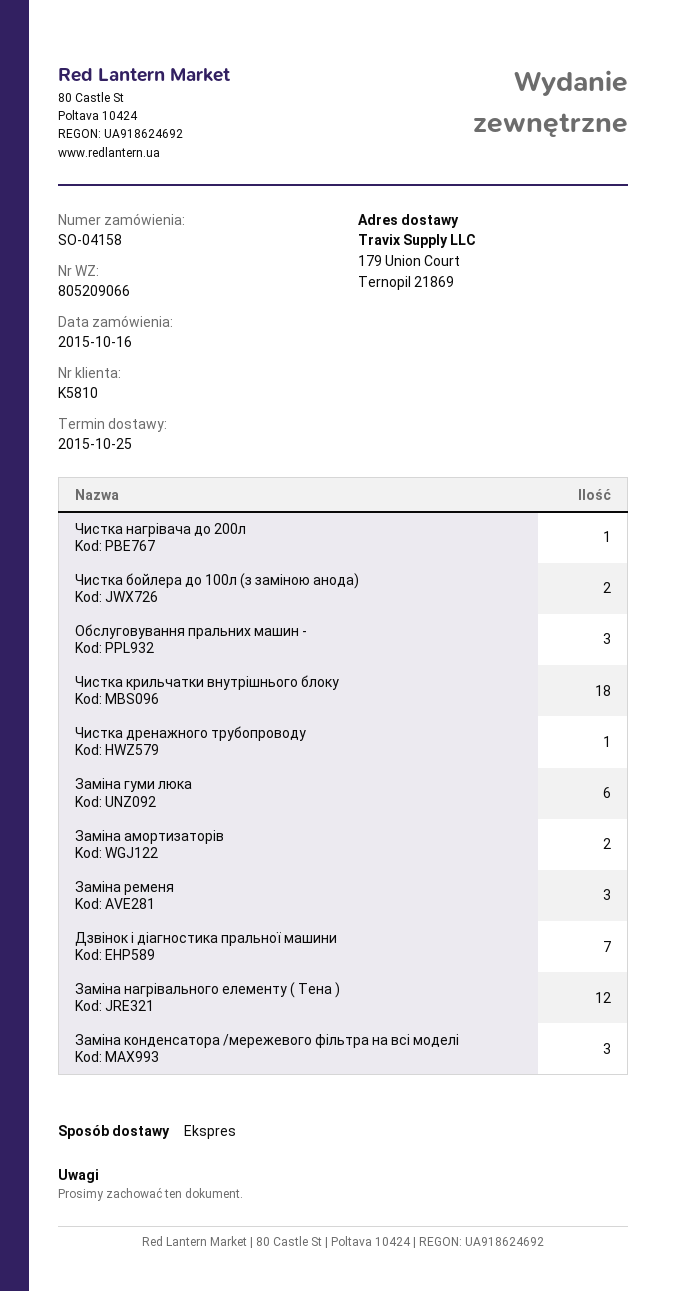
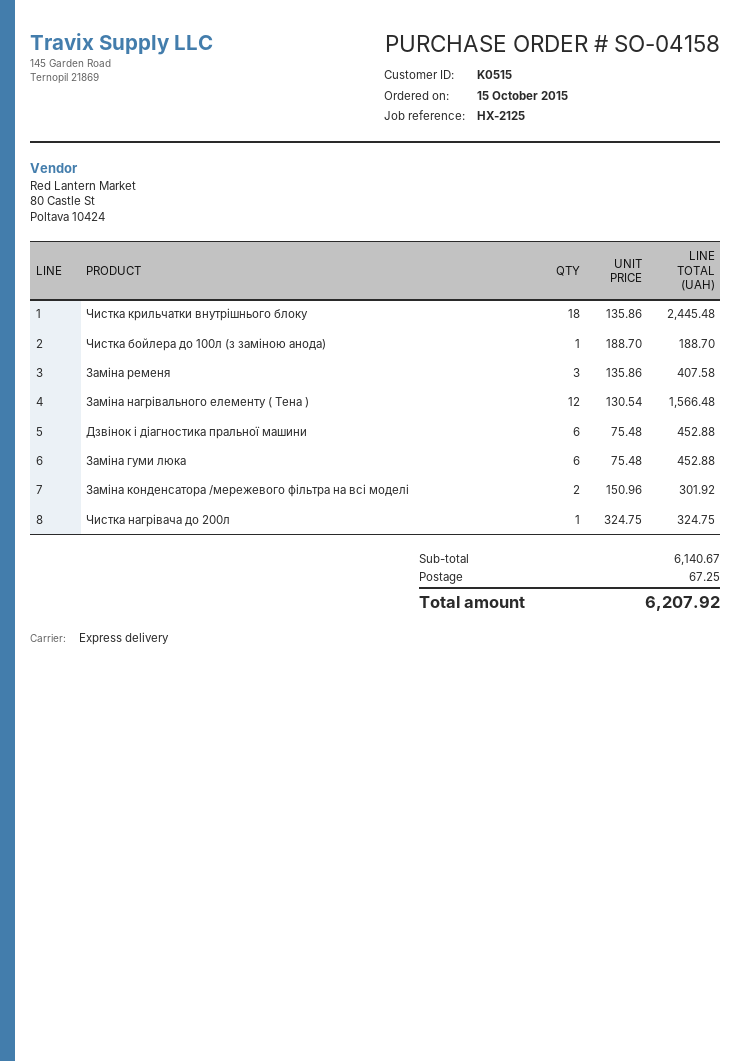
order date: 2015-10-16 -> 2015-10-15
customer number: K5810 -> K0515
Чистка бойлера до 100л (з заміною анода): 2 -> 1
Обслуговування пральних машин -: 3 -> none
Чистка дренажного трубопроводу: 1 -> none
Заміна амортизаторів: 2 -> none
Дзвінок і діагностика пральної машини: 7 -> 6
Заміна конденсатора /мережевого фільтра на всі моделі: 3 -> 2

